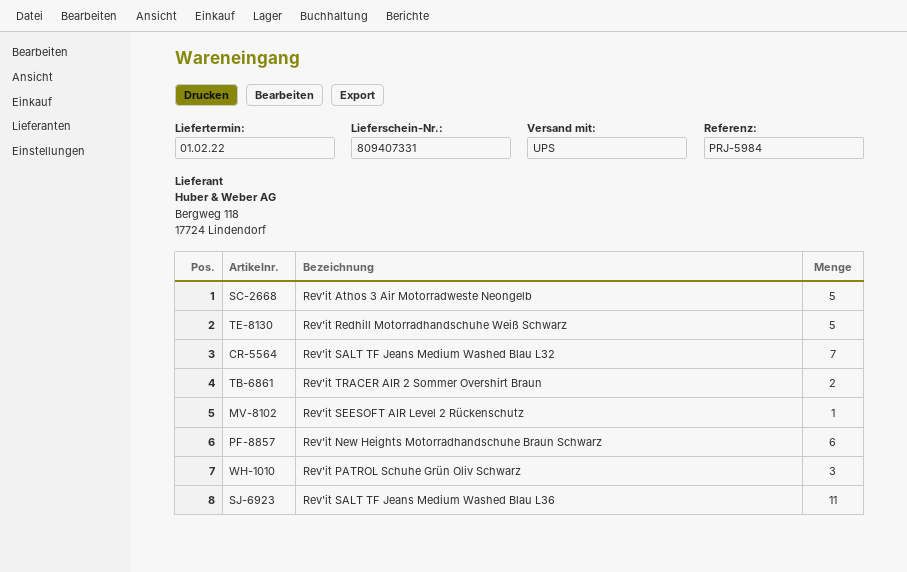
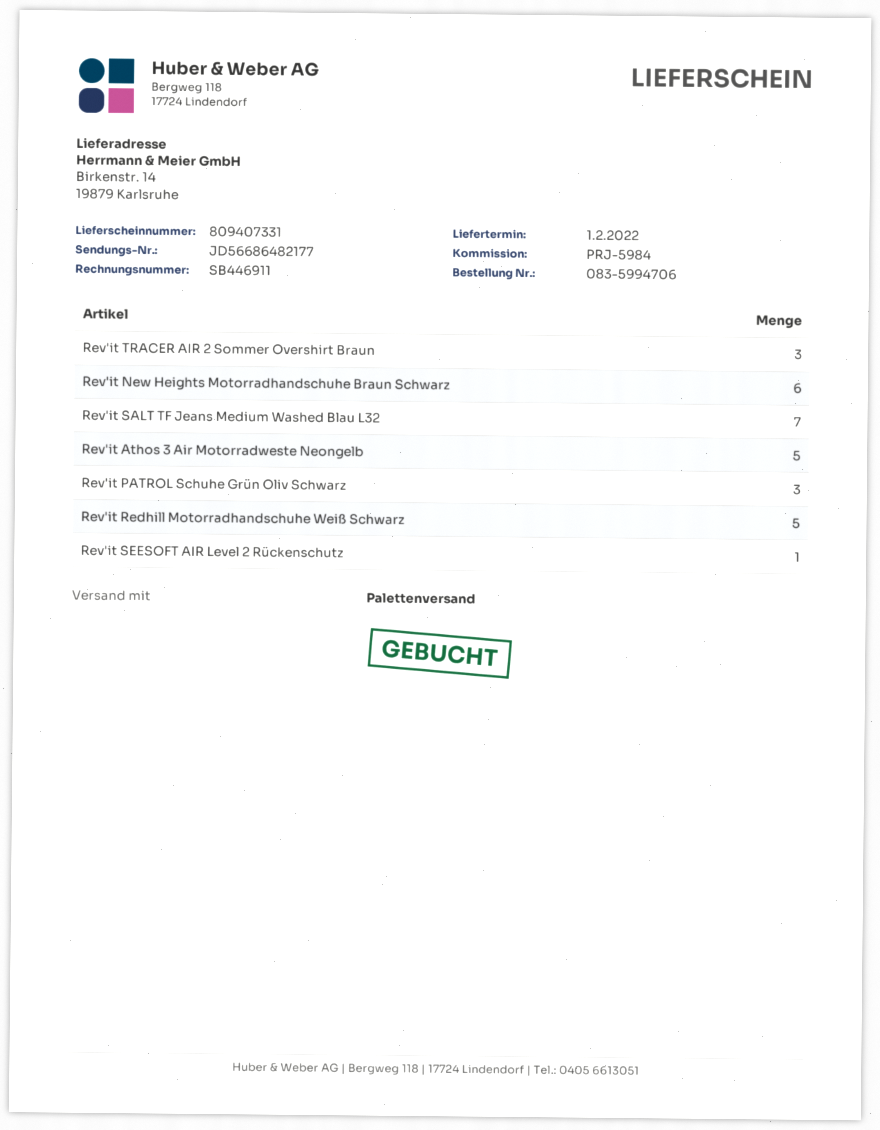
shipping method: UPS -> pallet freight
Rev'it TRACER AIR 2 Sommer Overshirt Braun: 2 -> 3
Rev'it SALT TF Jeans Medium Washed Blau L36: 11 -> none

